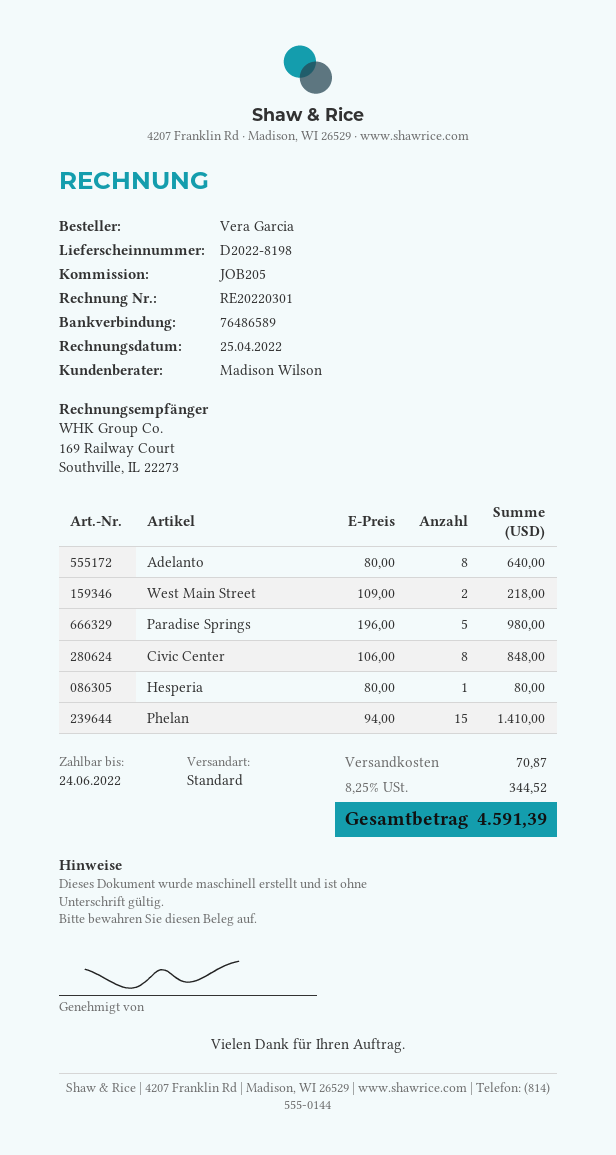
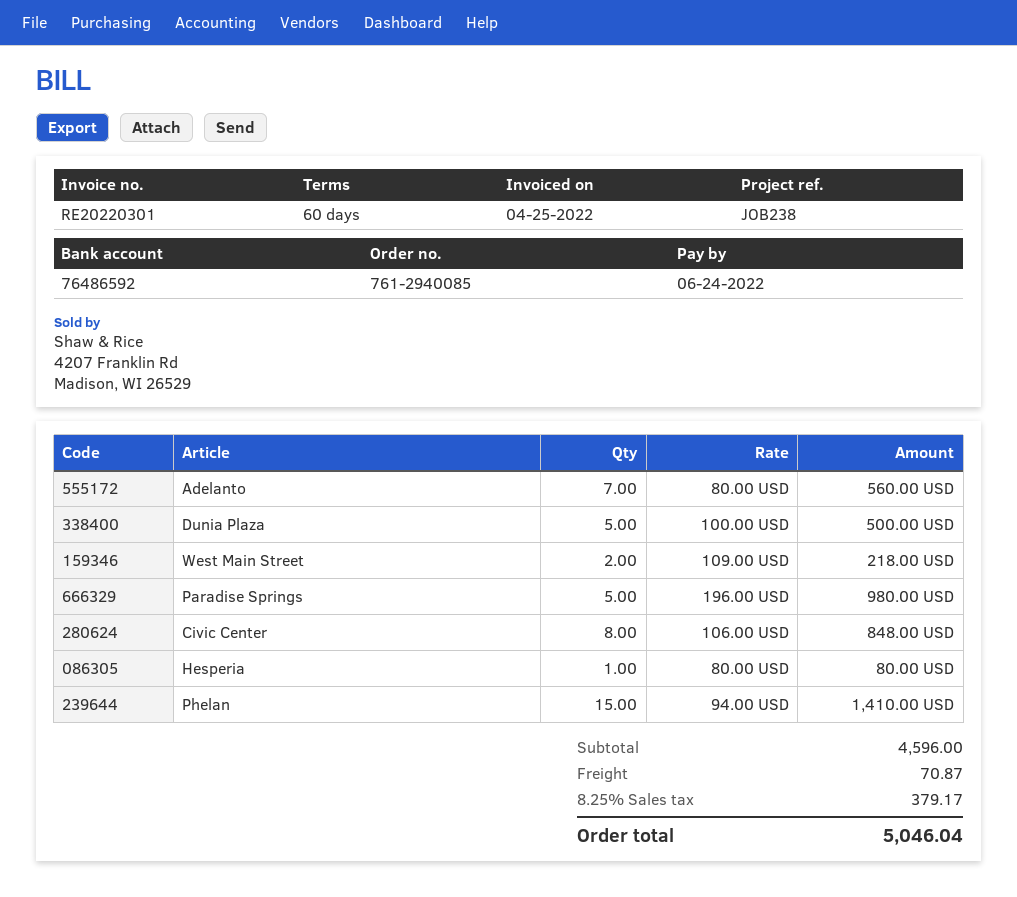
reference: JOB205 -> JOB238
bank account: 76486589 -> 76486592
Adelanto: 8 x 80.00 = 640.00 -> 7 x 80.00 = 560.00
Dunia Plaza: none -> 5 x 100.00 = 500.00
tax: 8.25% = 344.52 -> 8.25% = 379.17
total: 4591.39 -> 5046.04

